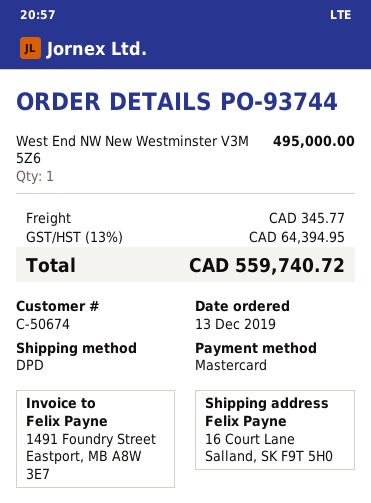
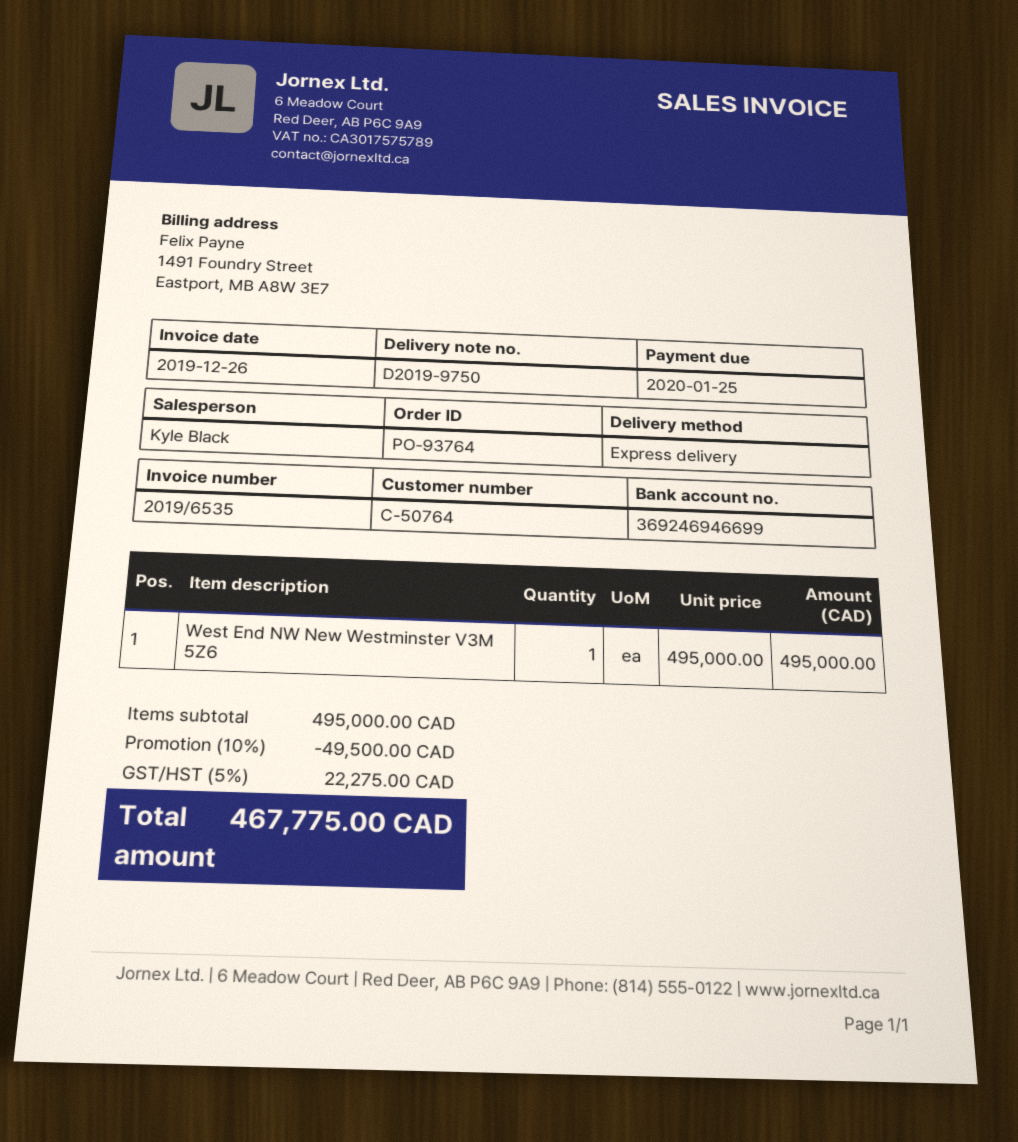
order number: PO-93744 -> PO-93764
customer number: C-50674 -> C-50764
shipping method: DPD -> express
discount: none -> 10% = 49500.00
shipping: 345.77 -> none
tax: 13% = 64394.95 -> 5% = 22275.00
total: 559740.72 -> 467775.00

